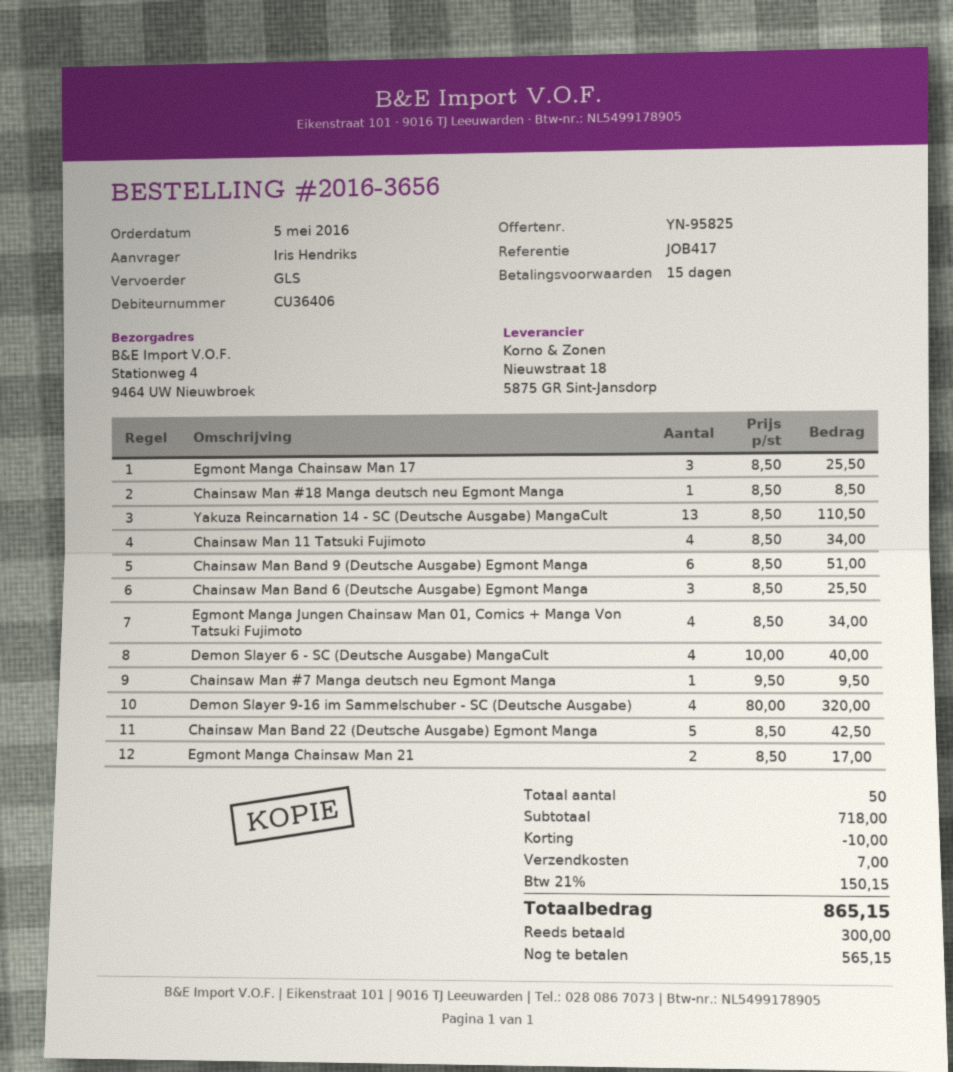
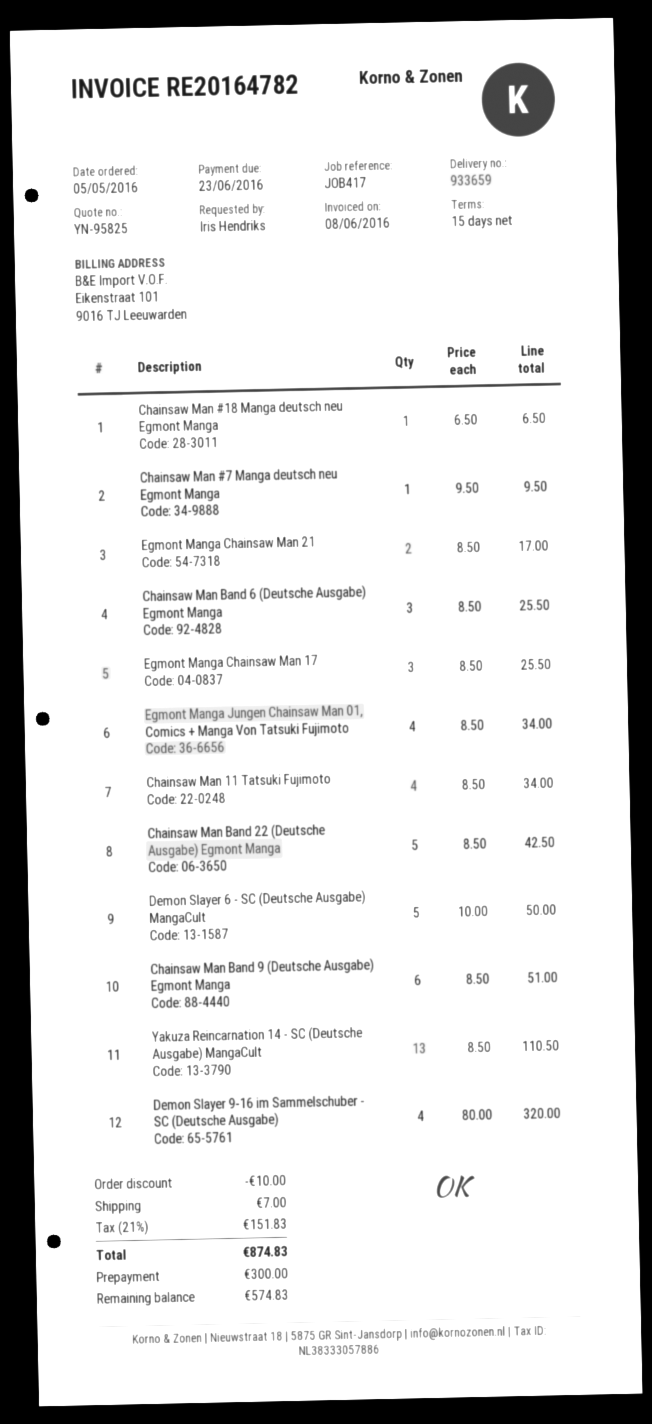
Chainsaw Man #18 Manga deutsch neu Egmont Manga: 1 x 8.50 = 8.50 -> 1 x 6.50 = 6.50
Demon Slayer 6 - SC (Deutsche Ausgabe) MangaCult: 4 x 10.00 = 40.00 -> 5 x 10.00 = 50.00
tax: 21% = 150.15 -> 21% = 151.83
total: 865.15 -> 874.83
balance: 565.15 -> 574.83

